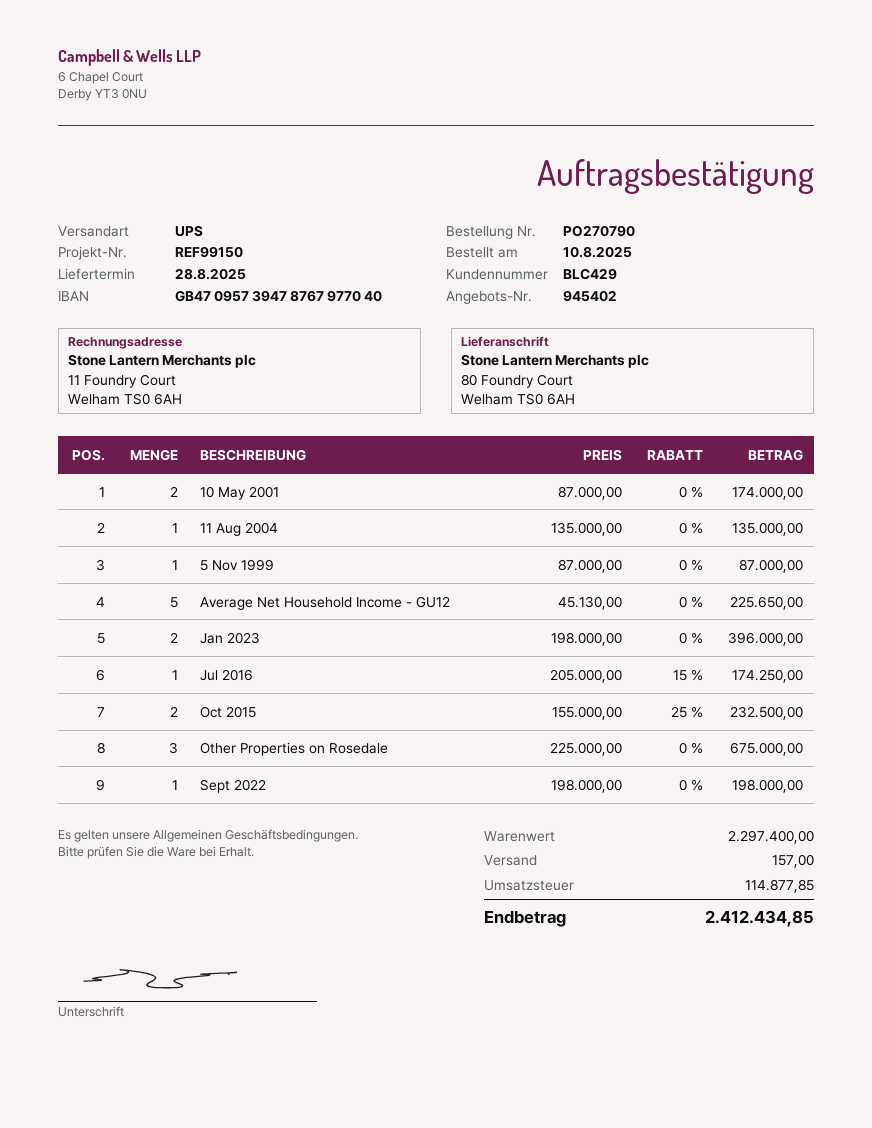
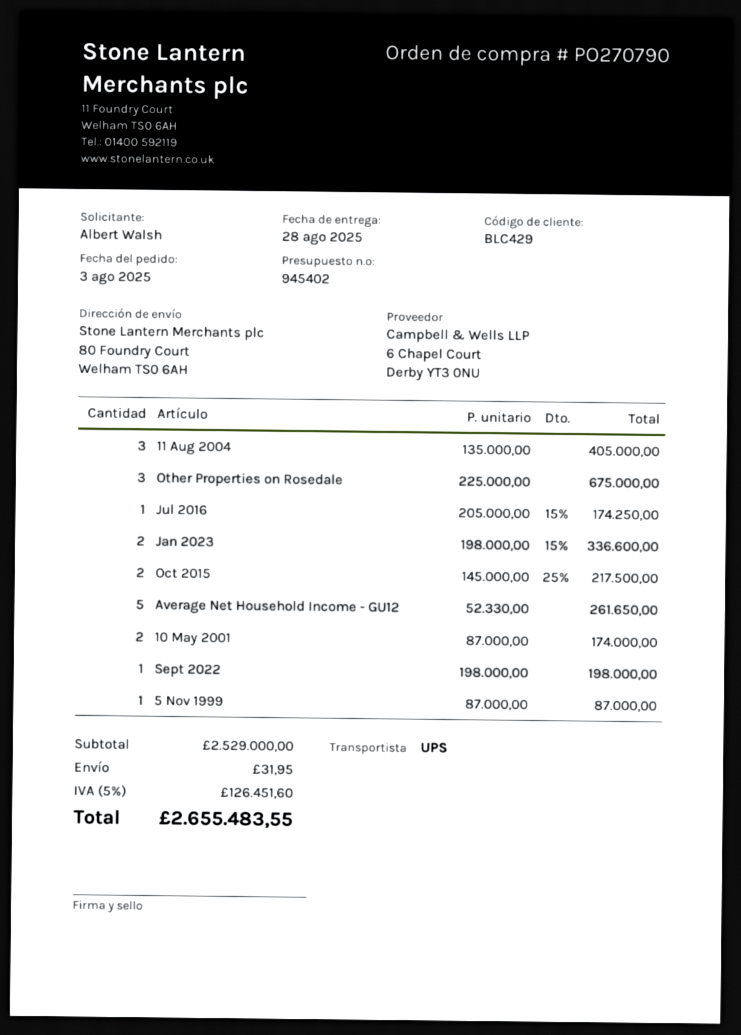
order date: 2025-08-10 -> 2025-08-03
11 Aug 2004: 1 x 135000.00 = 135000.00 -> 3 x 135000.00 = 405000.00
Average Net Household Income - GU12: 5 x 45130.00 = 225650.00 -> 5 x 52330.00 = 261650.00
Jan 2023: 2 x 198000.00 = 396000.00 -> 2 x 198000.00 - 15% = 336600.00
Oct 2015: 2 x 155000.00 - 25% = 232500.00 -> 2 x 145000.00 - 25% = 217500.00
subtotal: 2297400.00 -> 2529000.00
shipping: 157.00 -> 31.95
tax: 114877.85 -> 126451.60
total: 2412434.85 -> 2655483.55

